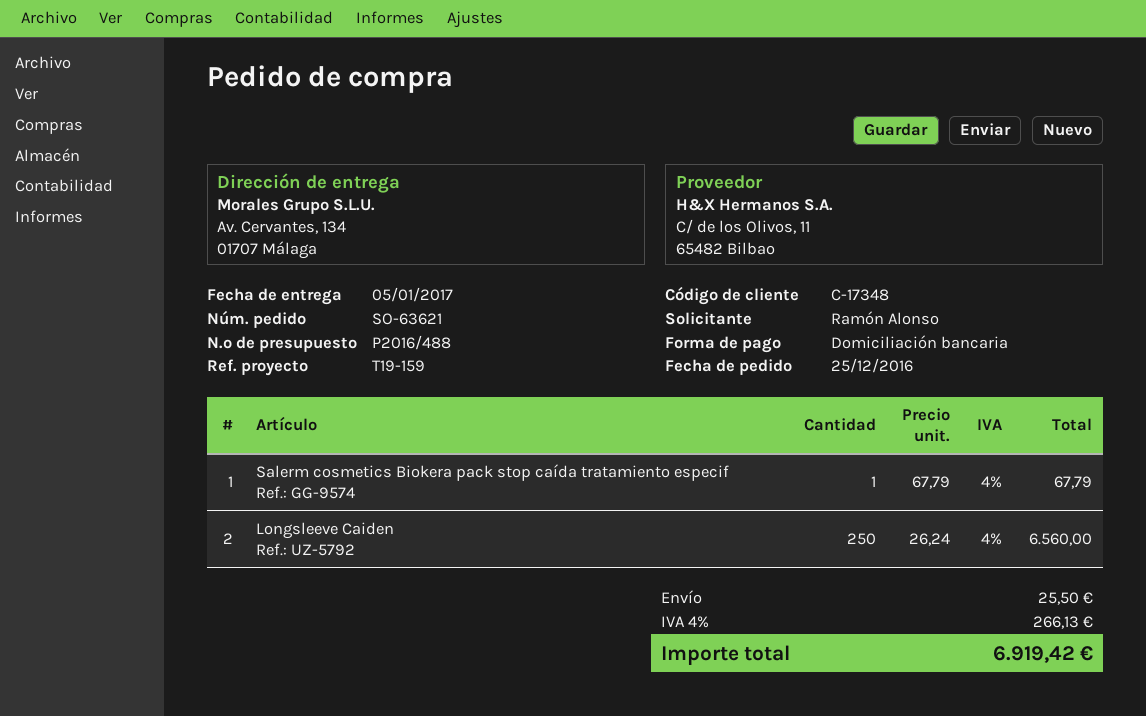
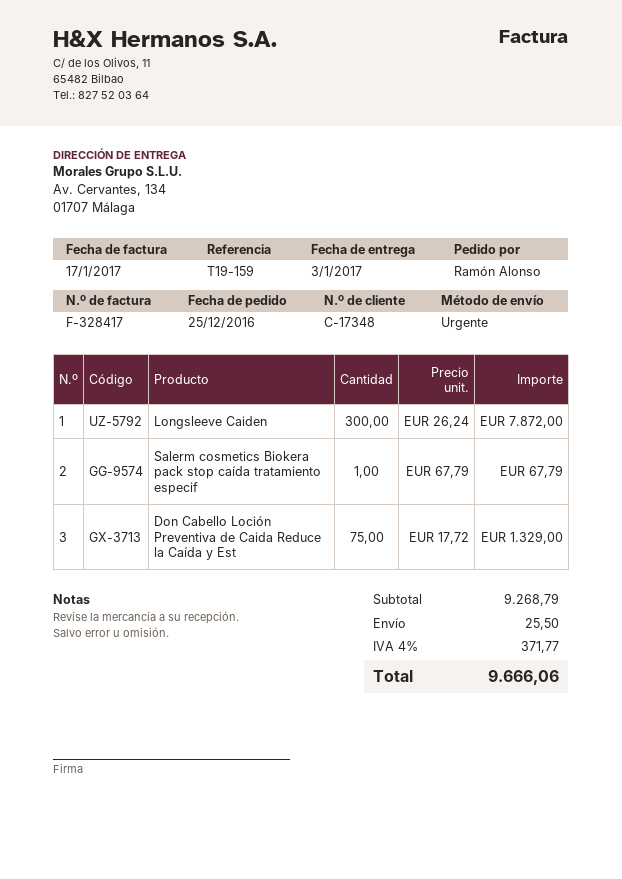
delivery date: 2017-01-05 -> 2017-01-03
Longsleeve Caiden: 250 x 26.24 = 6560.00 -> 300 x 26.24 = 7872.00
Don Cabello Loción Preventiva de Caida Reduce la Caída y Est: none -> 75 x 17.72 = 1329.00
tax: 4% = 266.13 -> 4% = 371.77
total: 6919.42 -> 9666.06

